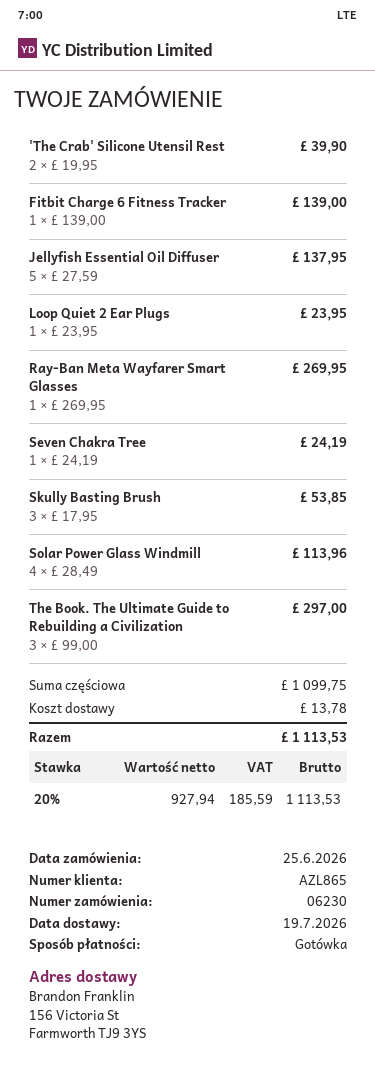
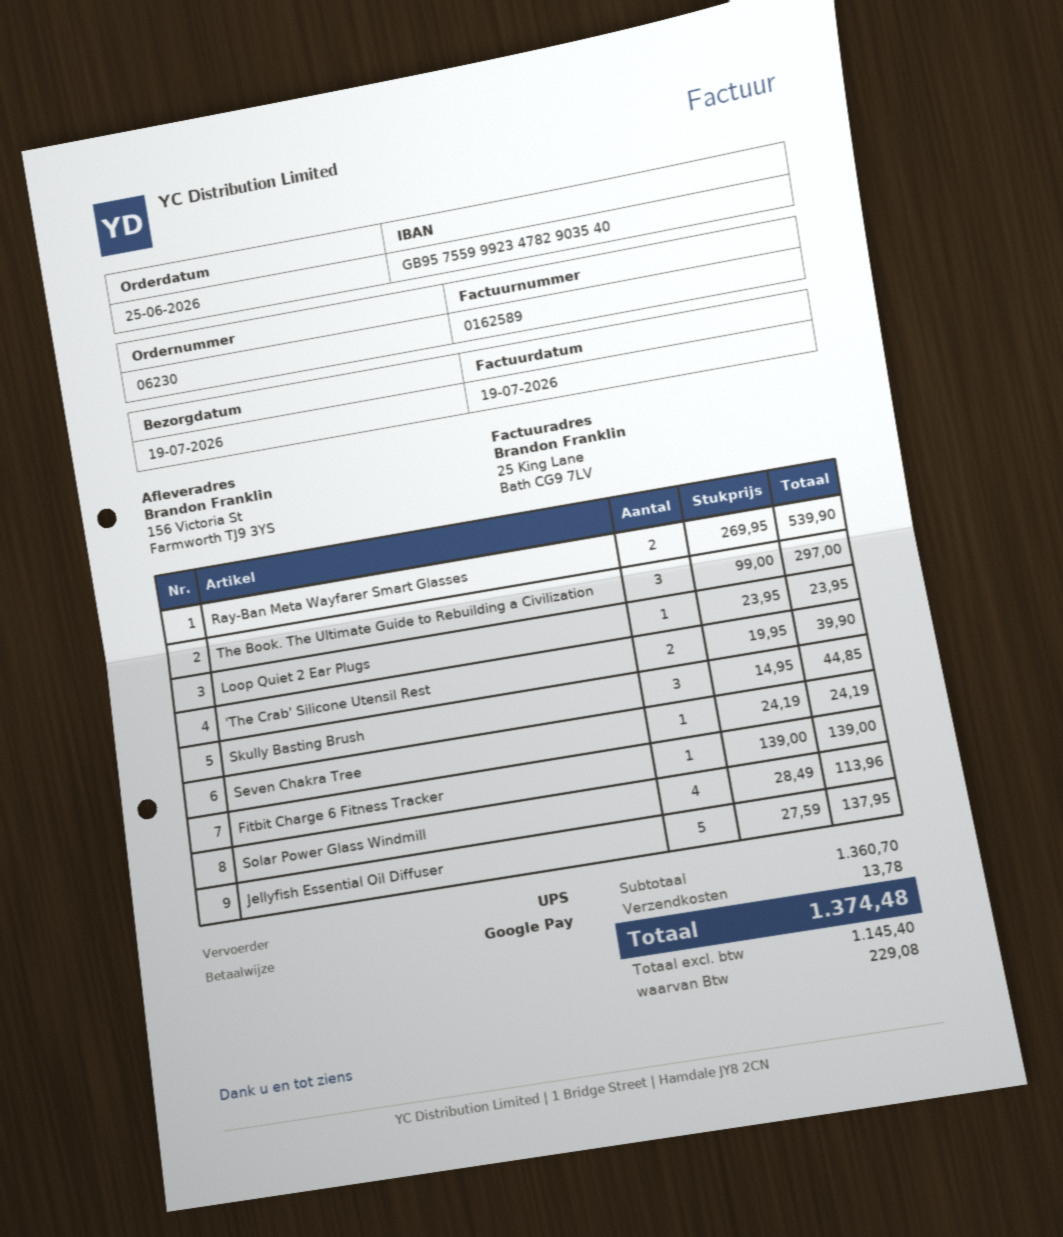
payment method: cash -> Google Pay
Ray-Ban Meta Wayfarer Smart Glasses: 1 x 269.95 = 269.95 -> 2 x 269.95 = 539.90
Skully Basting Brush: 3 x 17.95 = 53.85 -> 3 x 14.95 = 44.85
subtotal: 1099.75 -> 1360.70
net: 927.94 -> 1145.40
tax: 185.59 -> 229.08
total: 1113.53 -> 1374.48

